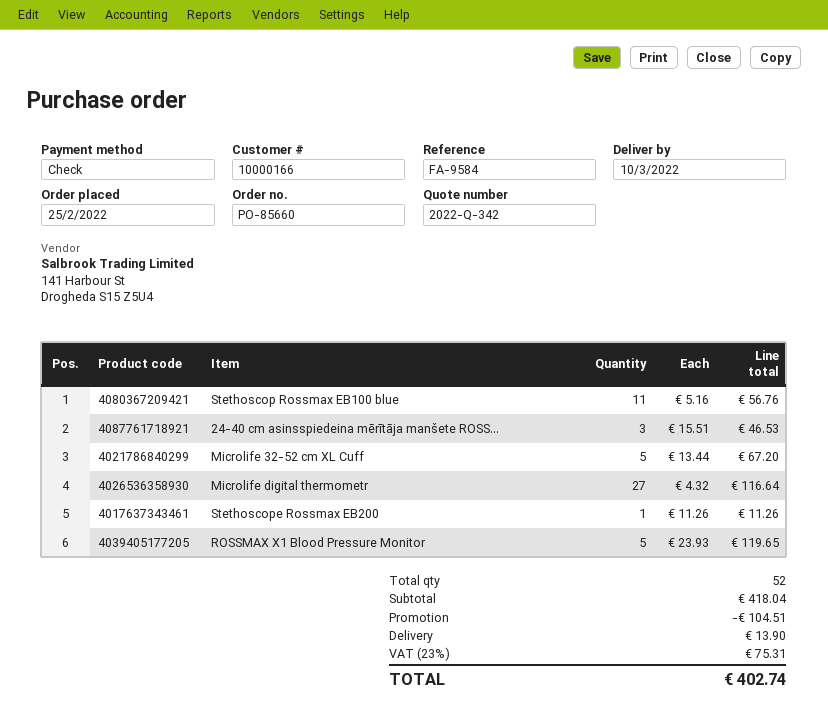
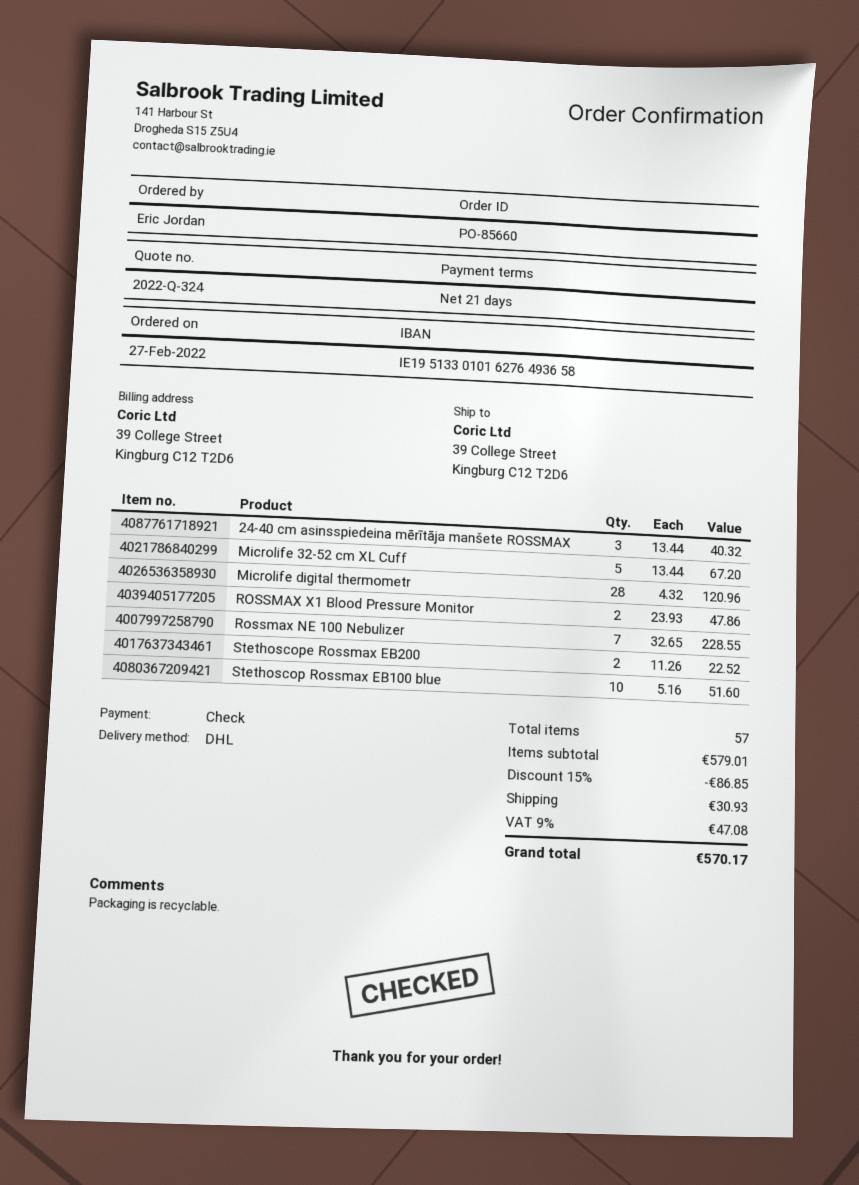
quote number: 2022-Q-342 -> 2022-Q-324
order date: 2022-02-25 -> 2022-02-27
Stethoscop Rossmax EB100 blue: 11 x 5.16 = 56.76 -> 10 x 5.16 = 51.60
24-40 cm asinsspiedeina mērītāja manšete ROSS...: 3 x 15.51 = 46.53 -> 3 x 13.44 = 40.32
Microlife digital thermometr: 27 x 4.32 = 116.64 -> 28 x 4.32 = 120.96
Stethoscope Rossmax EB200: 1 x 11.26 = 11.26 -> 2 x 11.26 = 22.52
ROSSMAX X1 Blood Pressure Monitor: 5 x 23.93 = 119.65 -> 2 x 23.93 = 47.86
Rossmax NE 100 Nebulizer: none -> 7 x 32.65 = 228.55
total quantity: 52 -> 57
subtotal: 418.04 -> 579.01
discount: 104.51 -> 86.85
shipping: 13.90 -> 30.93
tax: 23% = 75.31 -> 9% = 47.08
total: 402.74 -> 570.17

